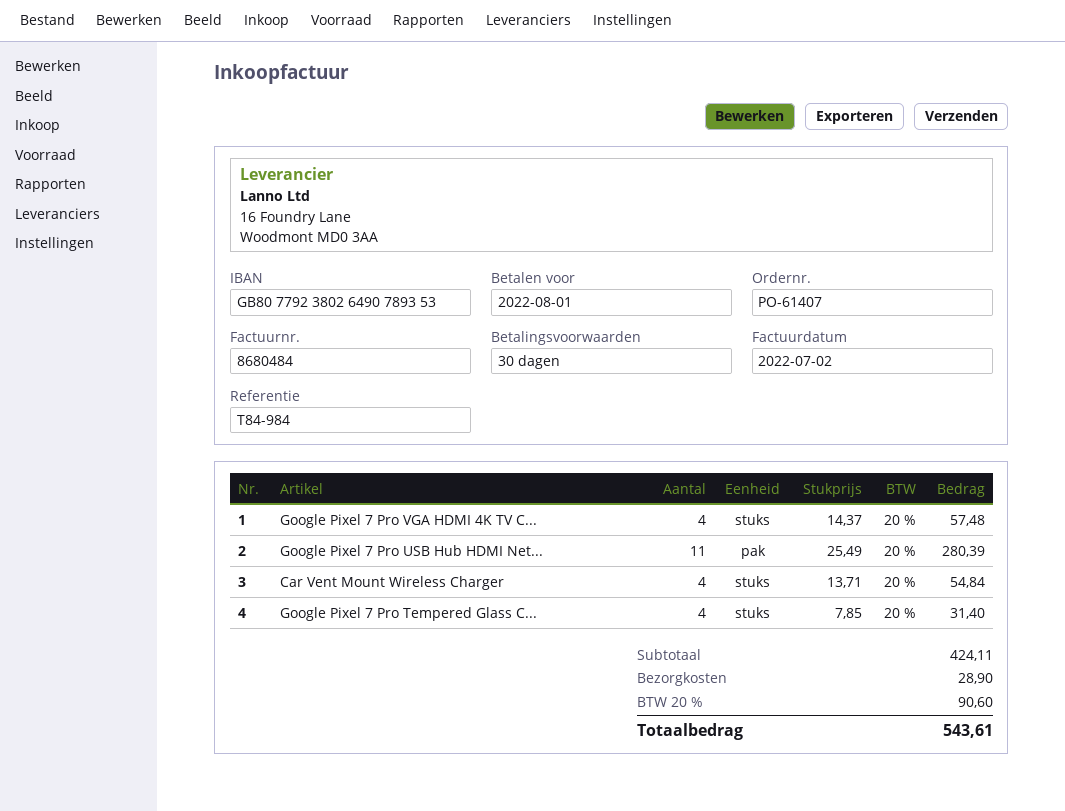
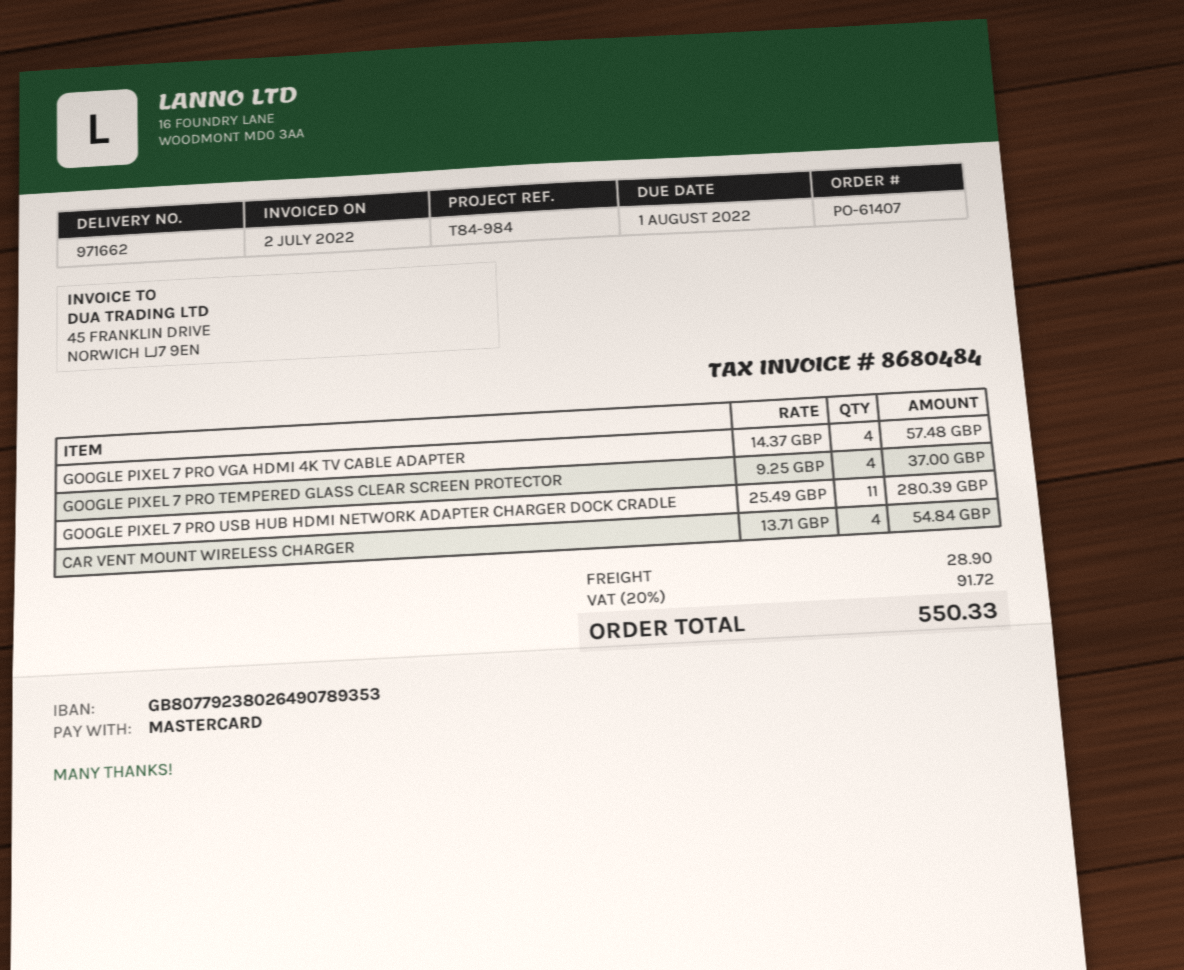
Google Pixel 7 Pro Tempered Glass C...: 4 x 7.85 = 31.40 -> 4 x 9.25 = 37.00
tax: 20% = 90.60 -> 20% = 91.72
total: 543.61 -> 550.33

